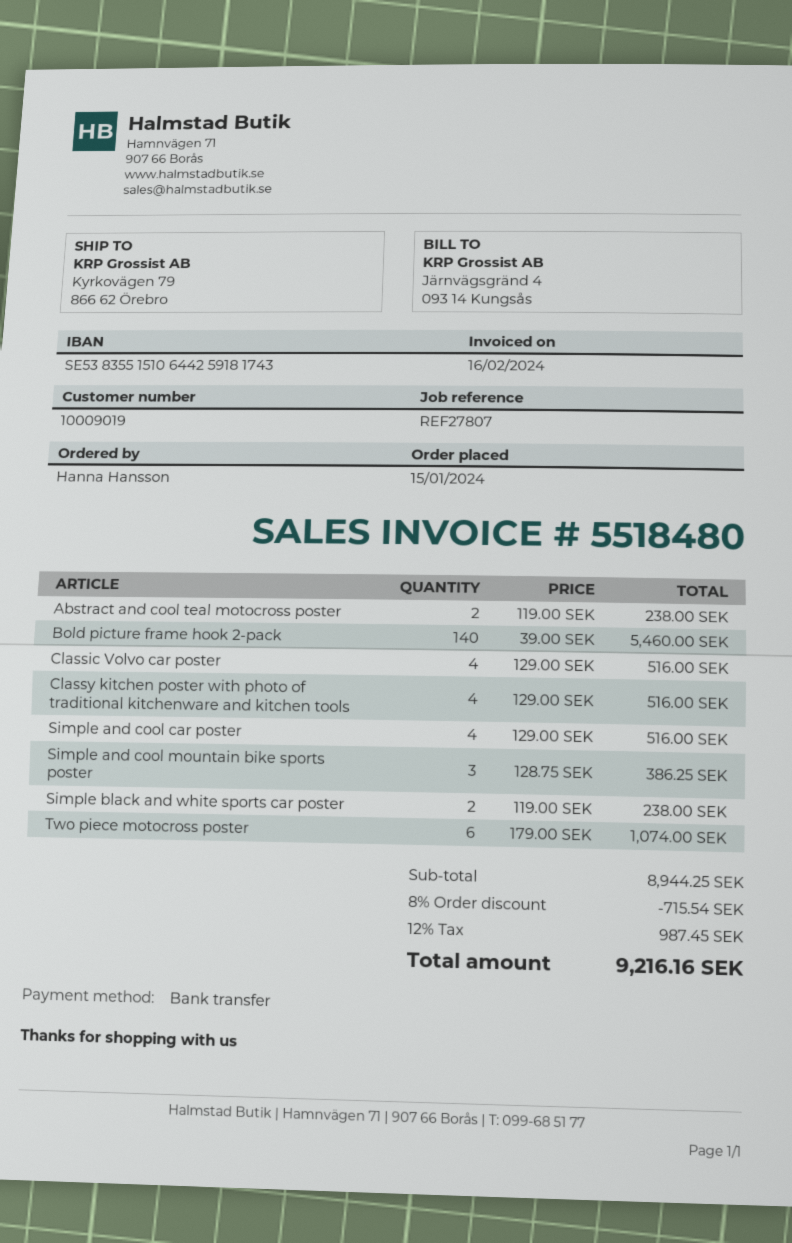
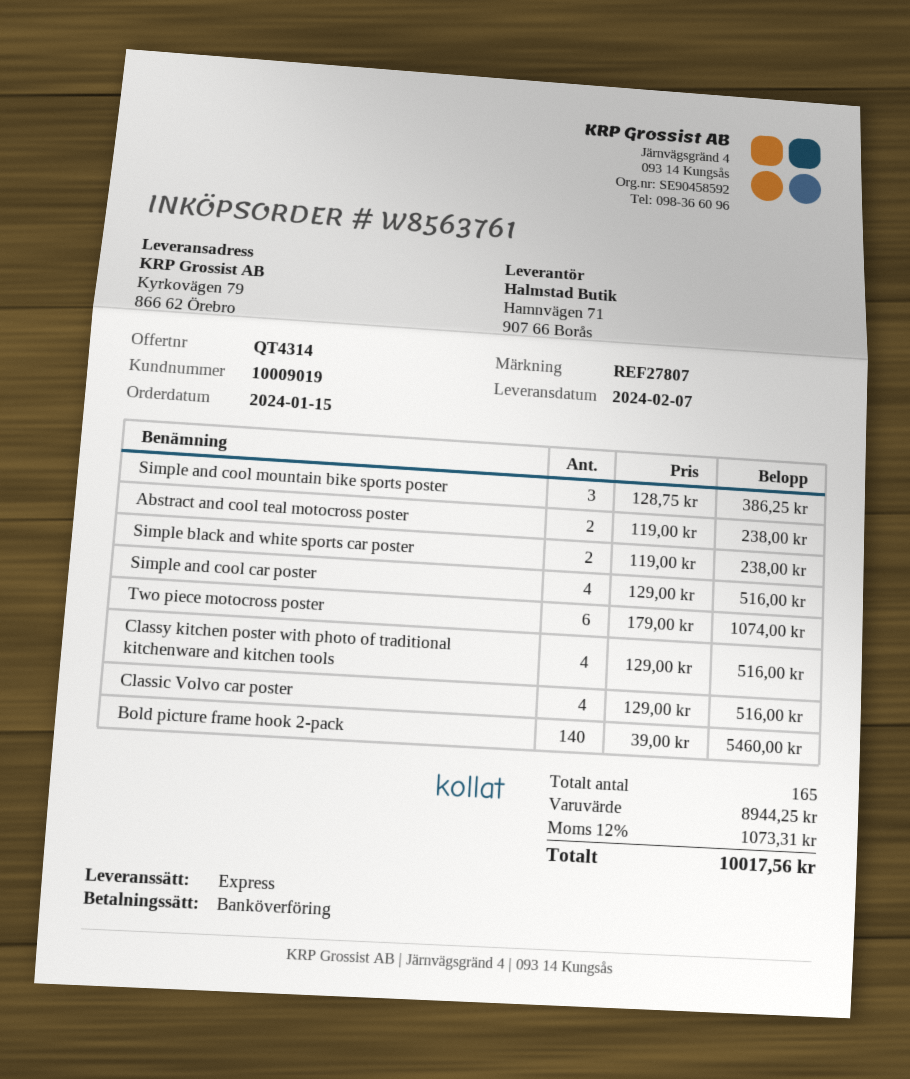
discount: 8% = 715.54 -> none
tax: 12% = 987.45 -> 12% = 1073.31
total: 9216.16 -> 10017.56

